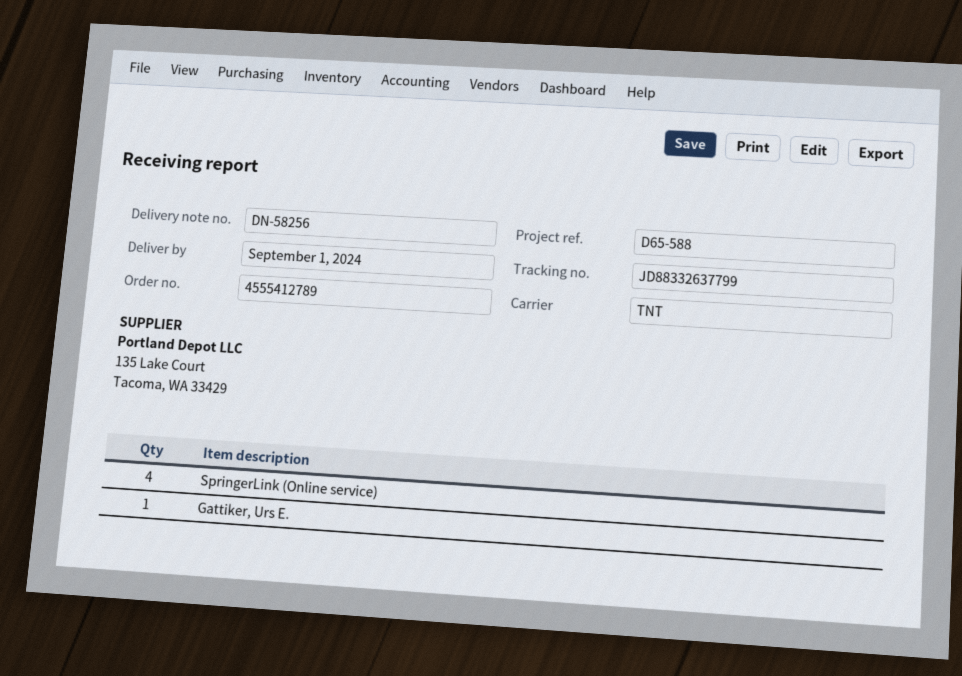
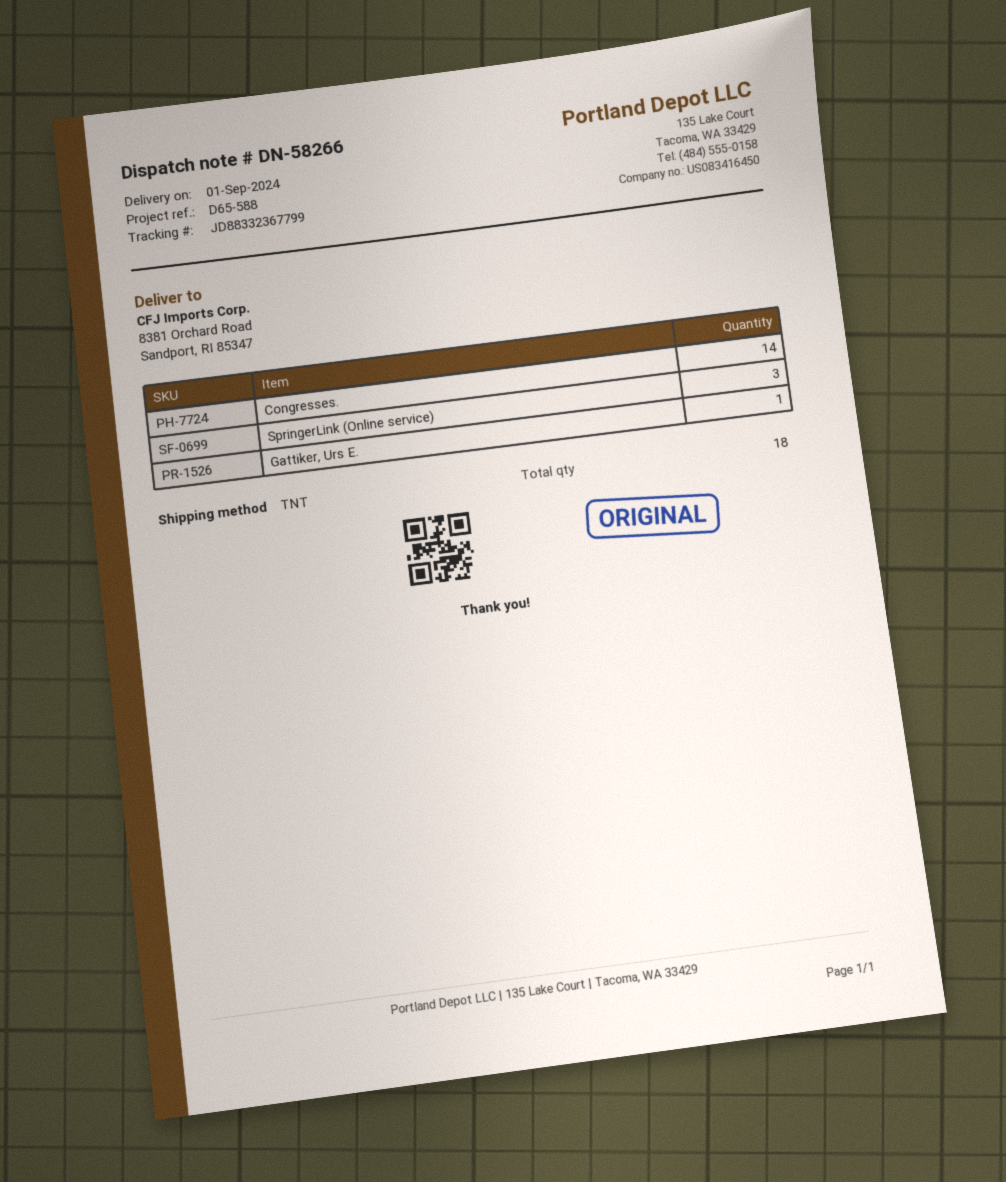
delivery note number: DN-58256 -> DN-58266
tracking number: JD88332637799 -> JD88332367799
SpringerLink (Online service): 4 -> 3
Congresses.: none -> 14

